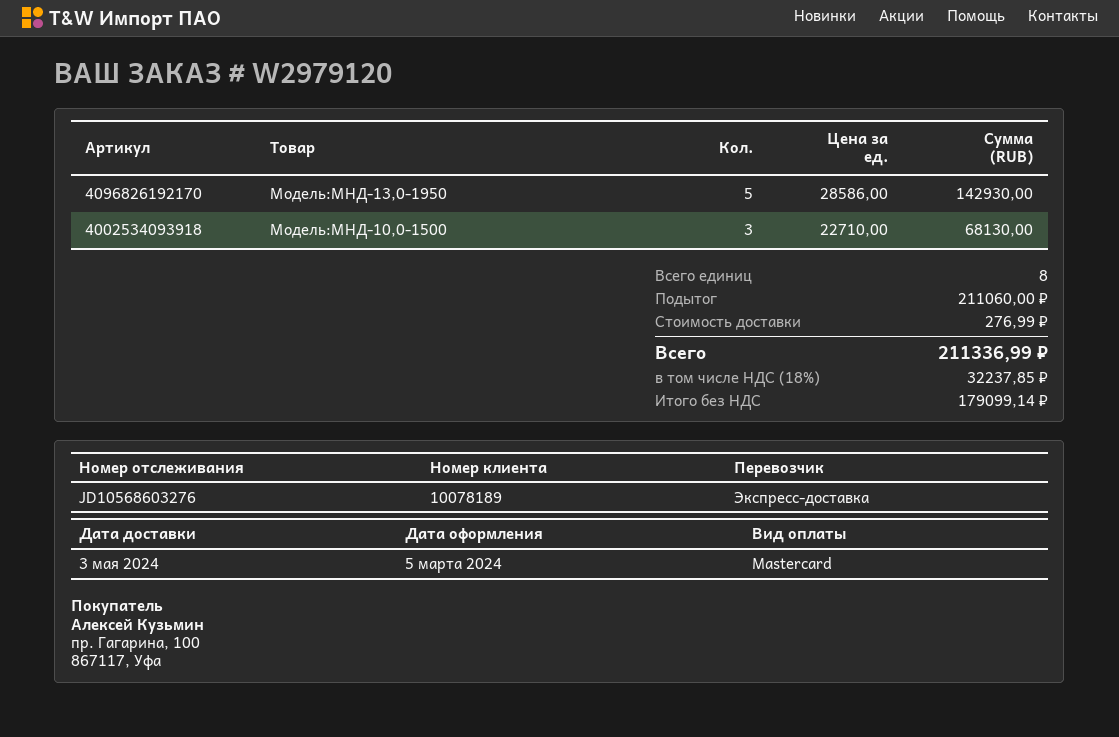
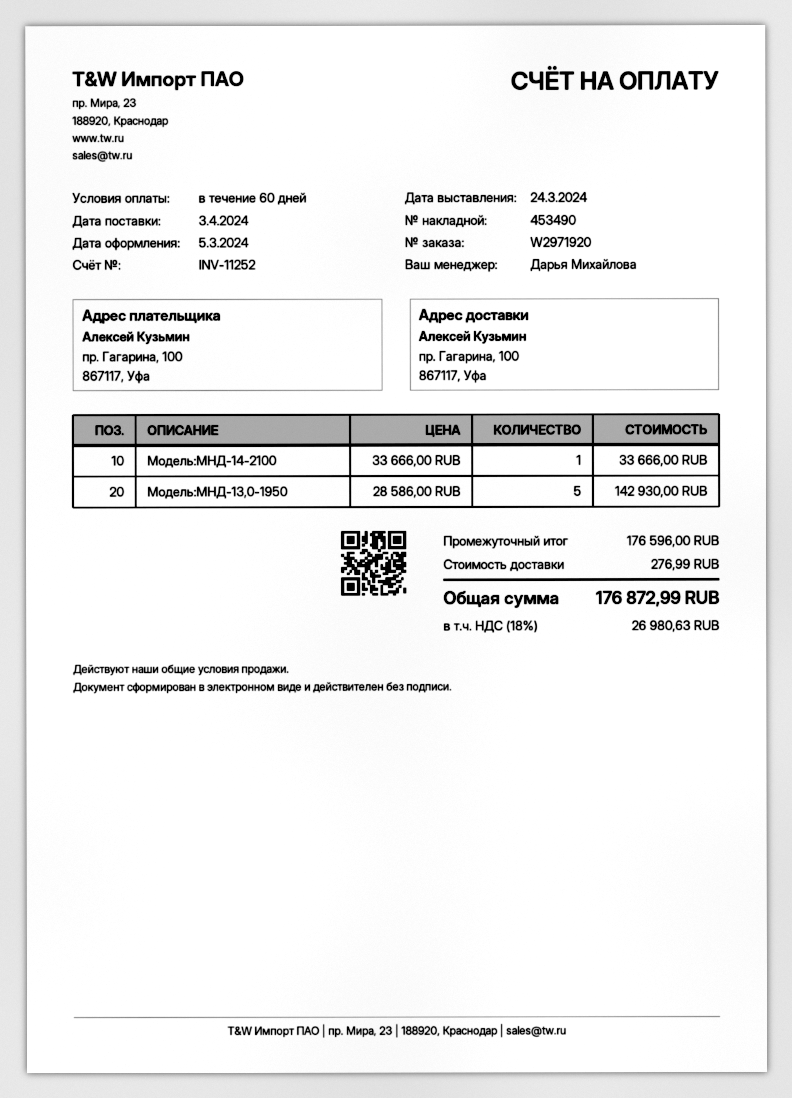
order number: W2979120 -> W2971920
delivery date: 2024-05-03 -> 2024-04-03
Модель:МНД-10,0-1500: 3 x 22710.00 = 68130.00 -> none
Модель:МНД-14-2100: none -> 1 x 33666.00 = 33666.00
subtotal: 211060.00 -> 176596.00
tax: 18% = 32237.85 -> 18% = 26980.63
total: 211336.99 -> 176872.99

